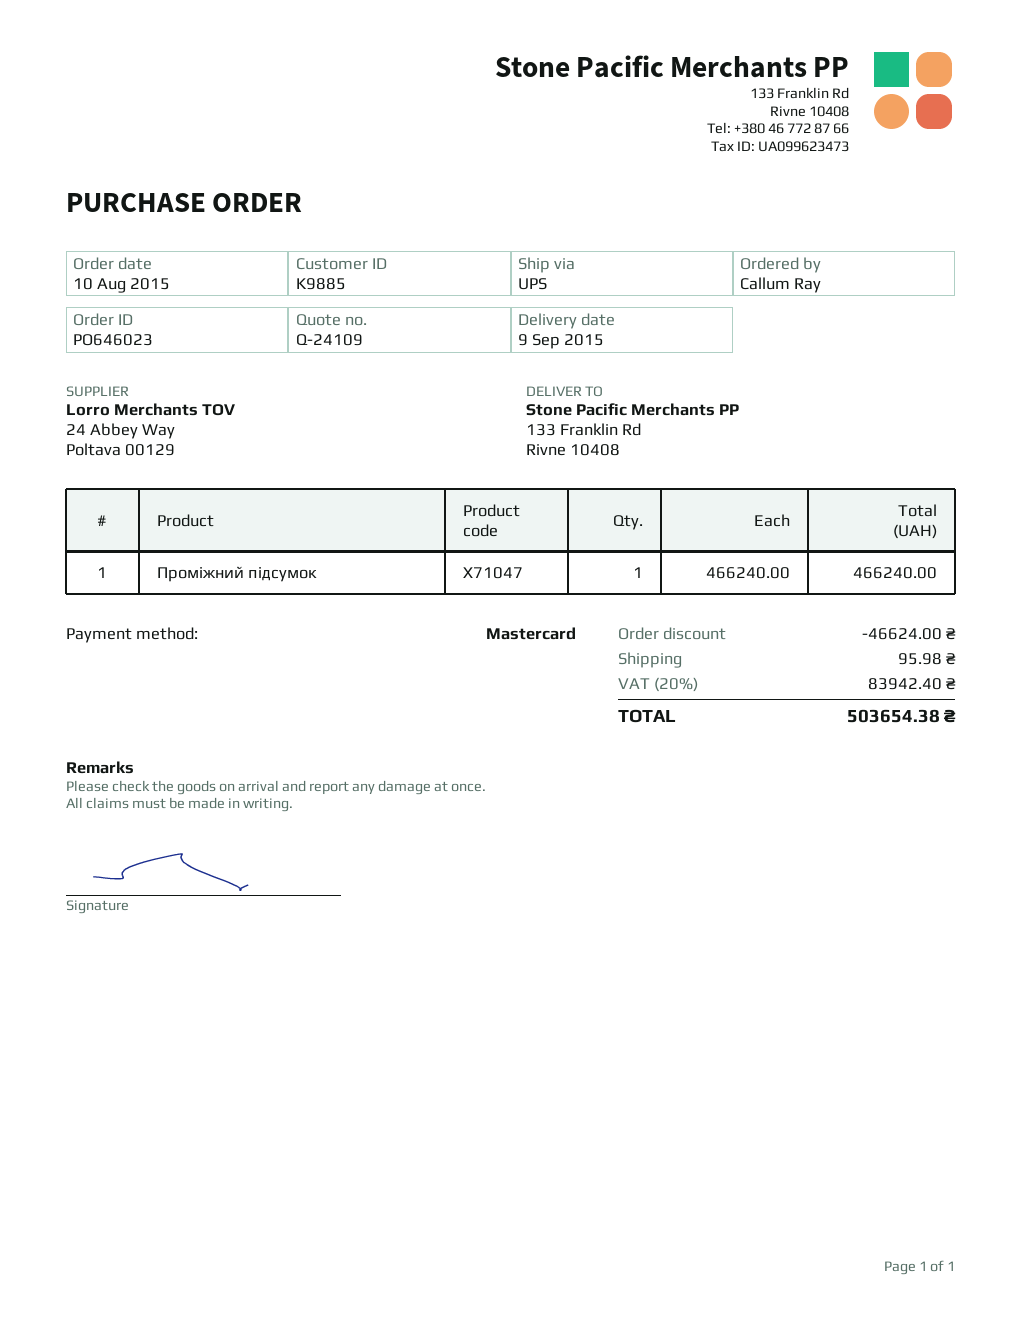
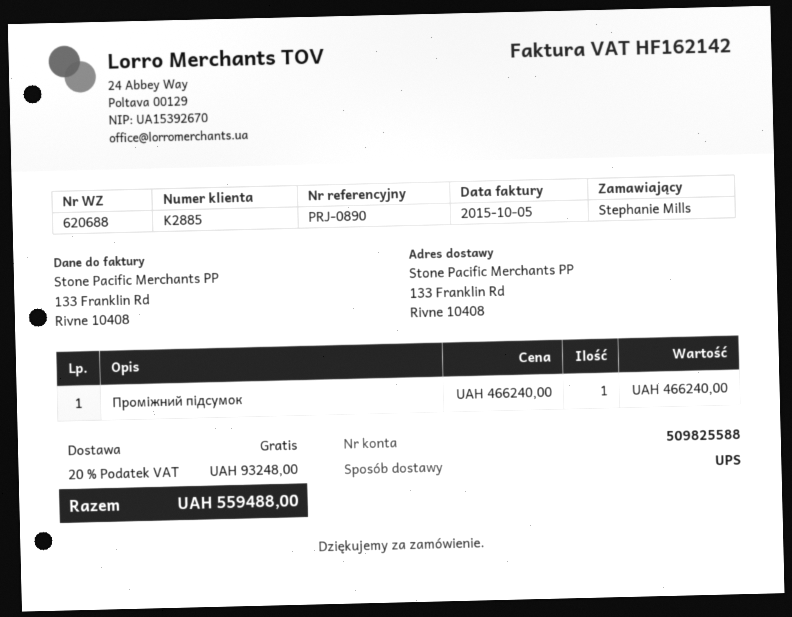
customer number: K9885 -> K2885
ordered by: Callum Ray -> Stephanie Mills
discount: 46624.00 -> none
shipping: 95.98 -> 0.00
tax: 20% = 83942.40 -> 20% = 93248.00
total: 503654.38 -> 559488.00

